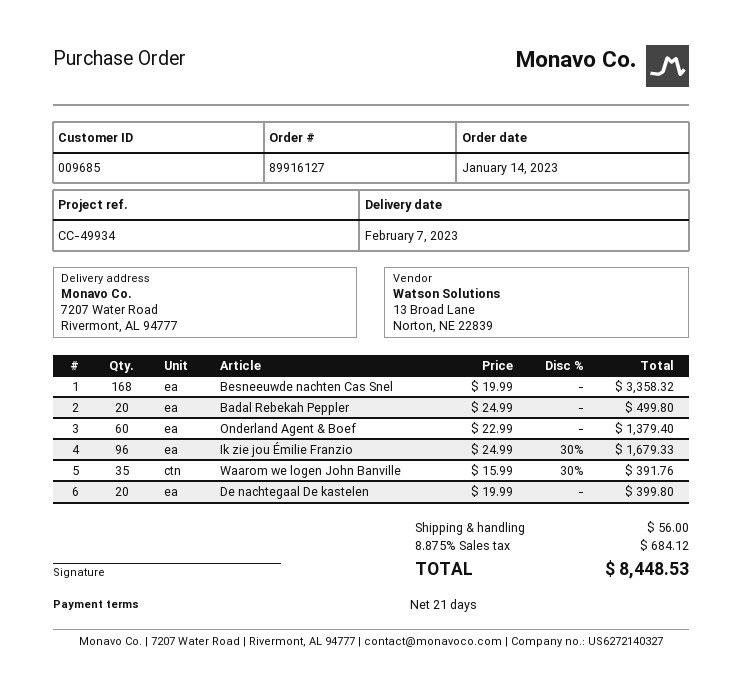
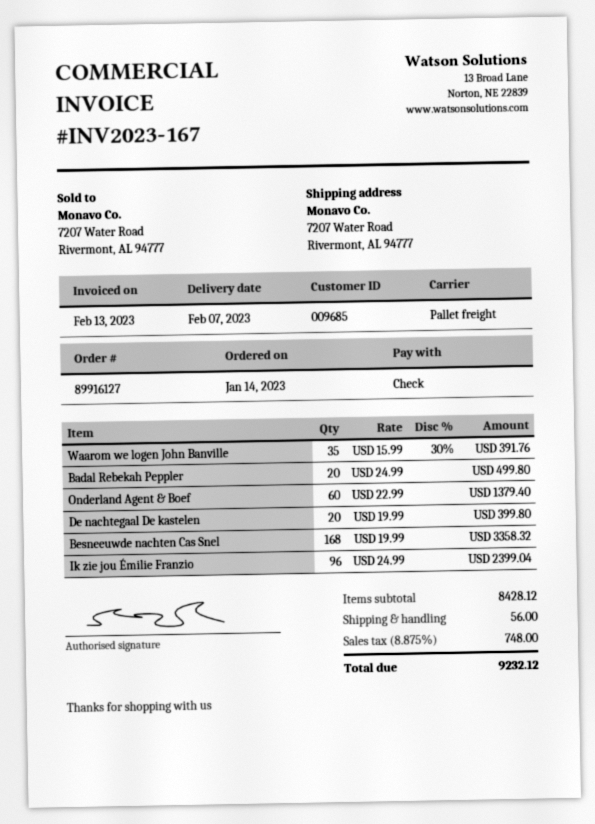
Ik zie jou Émilie Franzio: 96 x 24.99 - 30% = 1679.33 -> 96 x 24.99 = 2399.04
tax: 8.875% = 684.12 -> 8.875% = 748.00
total: 8448.53 -> 9232.12

